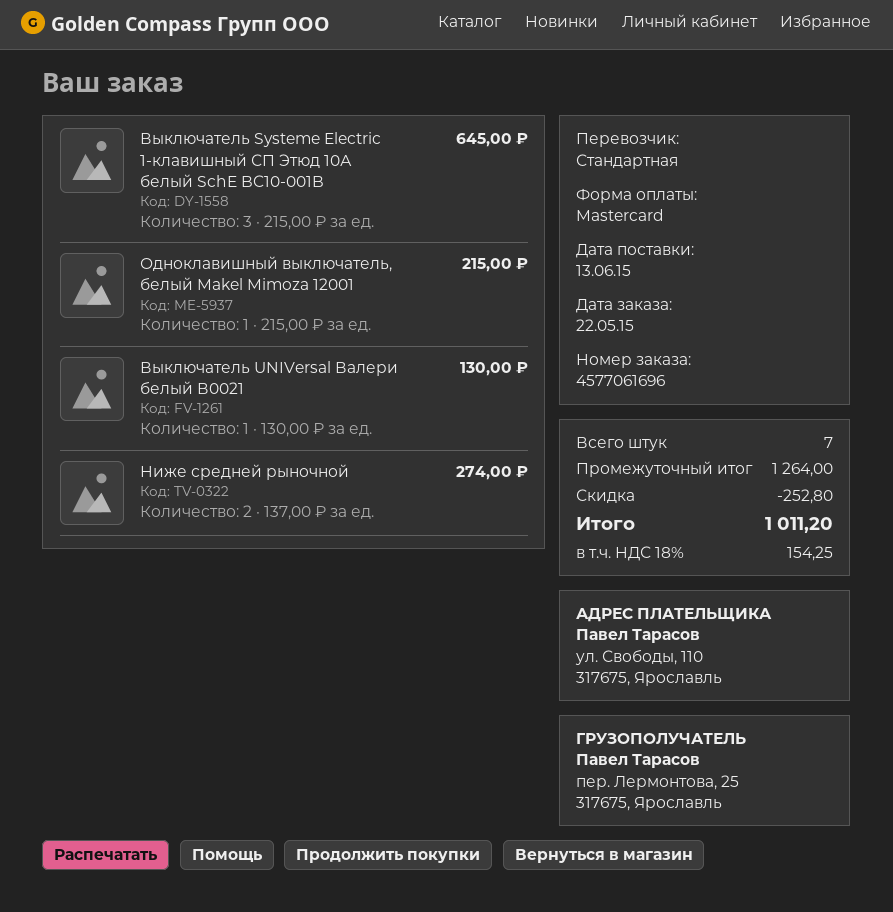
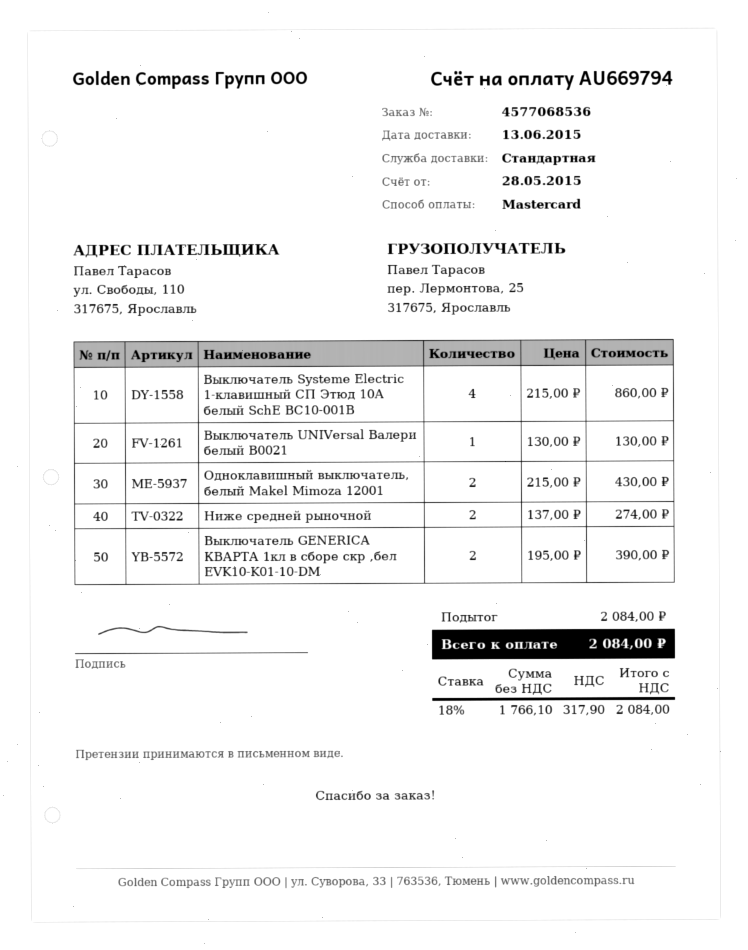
order number: 4577061696 -> 4577068536
Выключатель Systeme Electric 1-клавишный СП Этюд 10А белый SchE BC10-001B: 3 x 215.00 = 645.00 -> 4 x 215.00 = 860.00
Одноклавишный выключатель, белый Makel Mimoza 12001: 1 x 215.00 = 215.00 -> 2 x 215.00 = 430.00
Выключатель GENERICA КВАРТА 1кл в сборе скр ,бел EVK10-K01-10-DM: none -> 2 x 195.00 = 390.00
subtotal: 1264.00 -> 2084.00
discount: 252.80 -> none
tax: 18% = 154.25 -> 18% = 317.90
total: 1011.20 -> 2084.00

